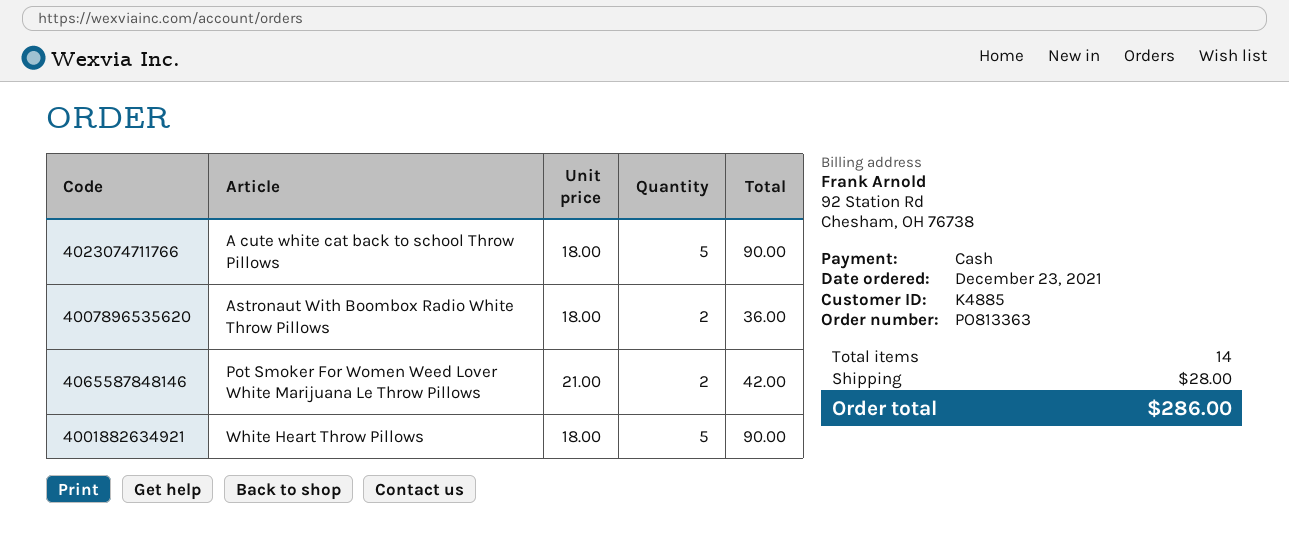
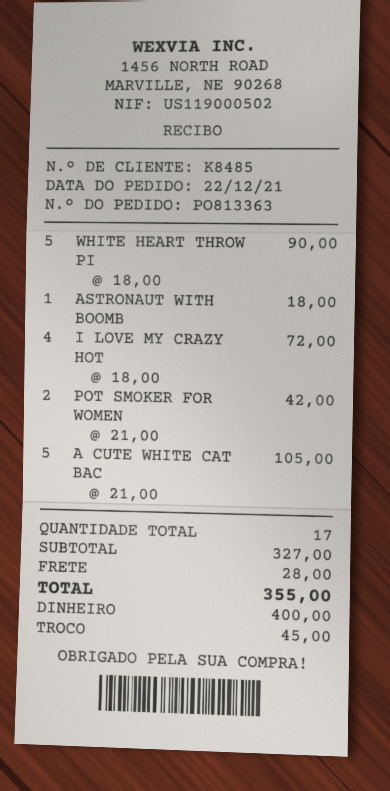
order date: 2021-12-23 -> 2021-12-22
customer number: K4885 -> K8485
A cute white cat back to school Throw Pillows: 5 x 18.00 = 90.00 -> 5 x 21.00 = 105.00
Astronaut With Boombox Radio White Throw Pillows: 2 x 18.00 = 36.00 -> 1 x 18.00 = 18.00
I LOVE MY CRAZY HOT: none -> 4 x 18.00 = 72.00
total quantity: 14 -> 17
total: 286.00 -> 355.00

